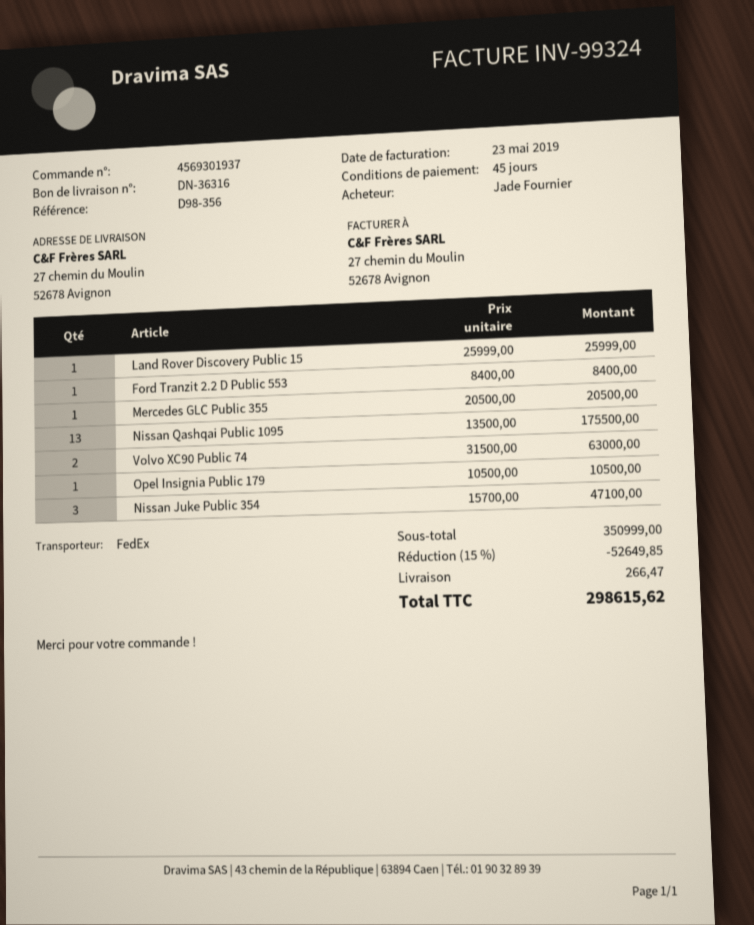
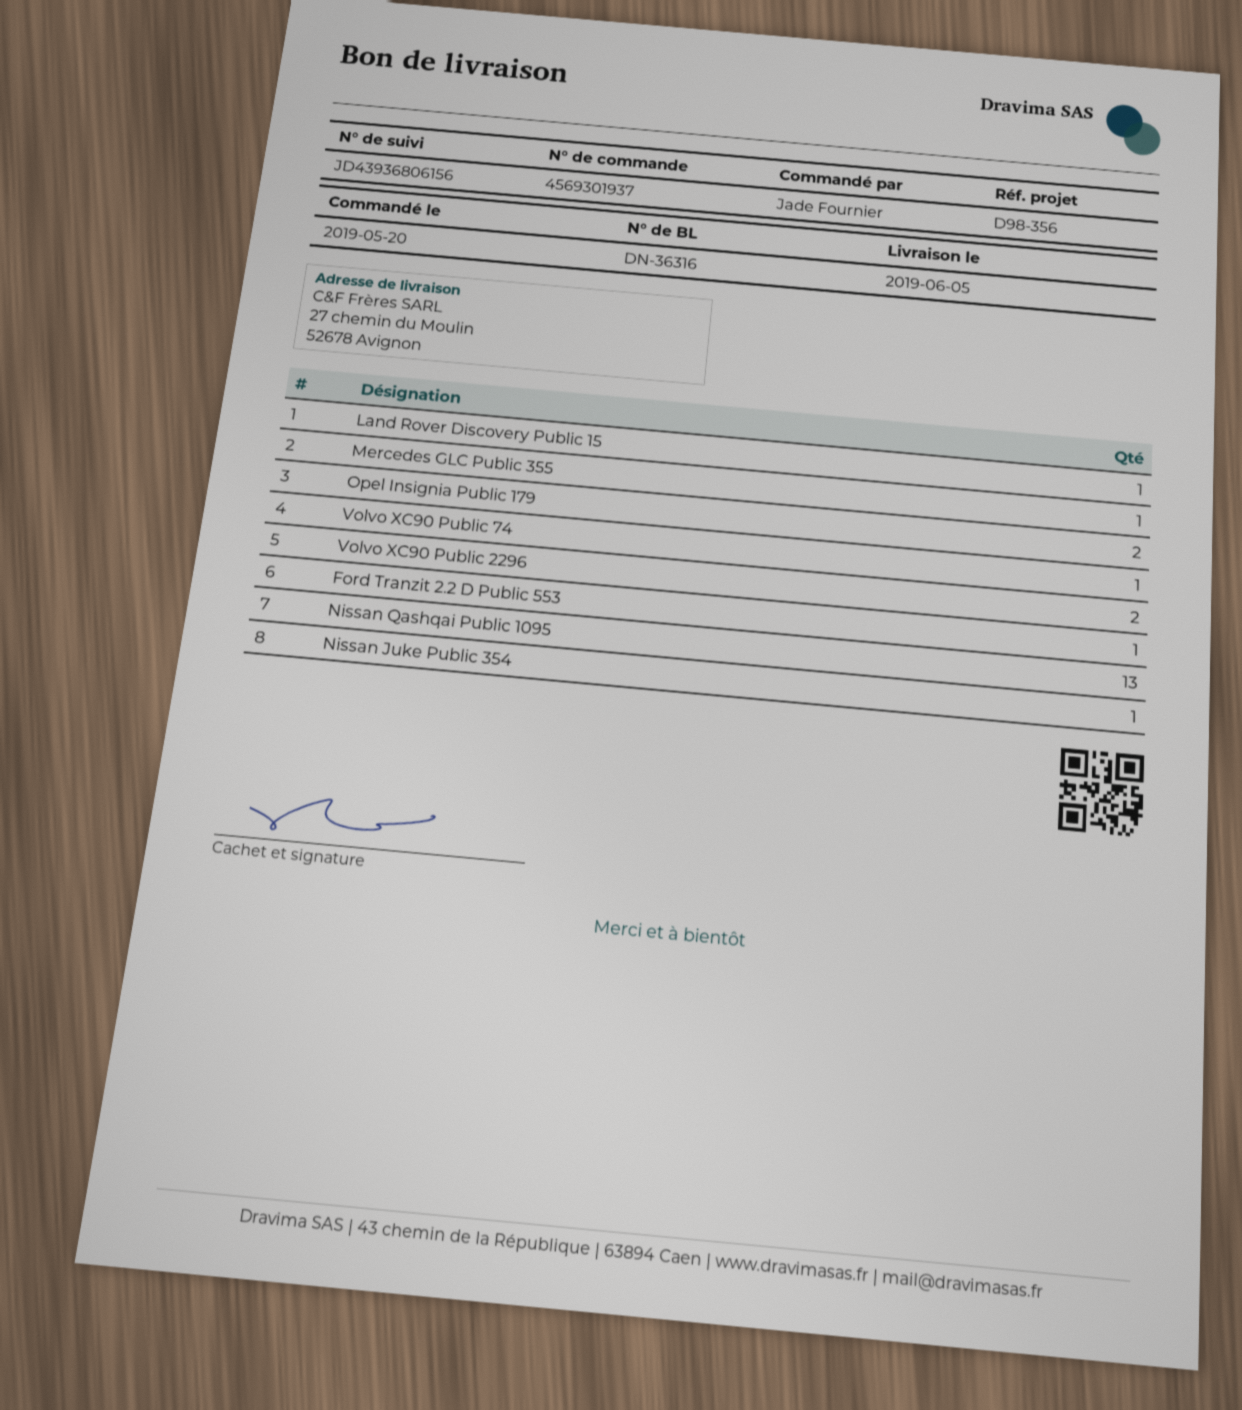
Volvo XC90 Public 74: 2 -> 1
Opel Insignia Public 179: 1 -> 2
Nissan Juke Public 354: 3 -> 1
Volvo XC90 Public 2296: none -> 2

